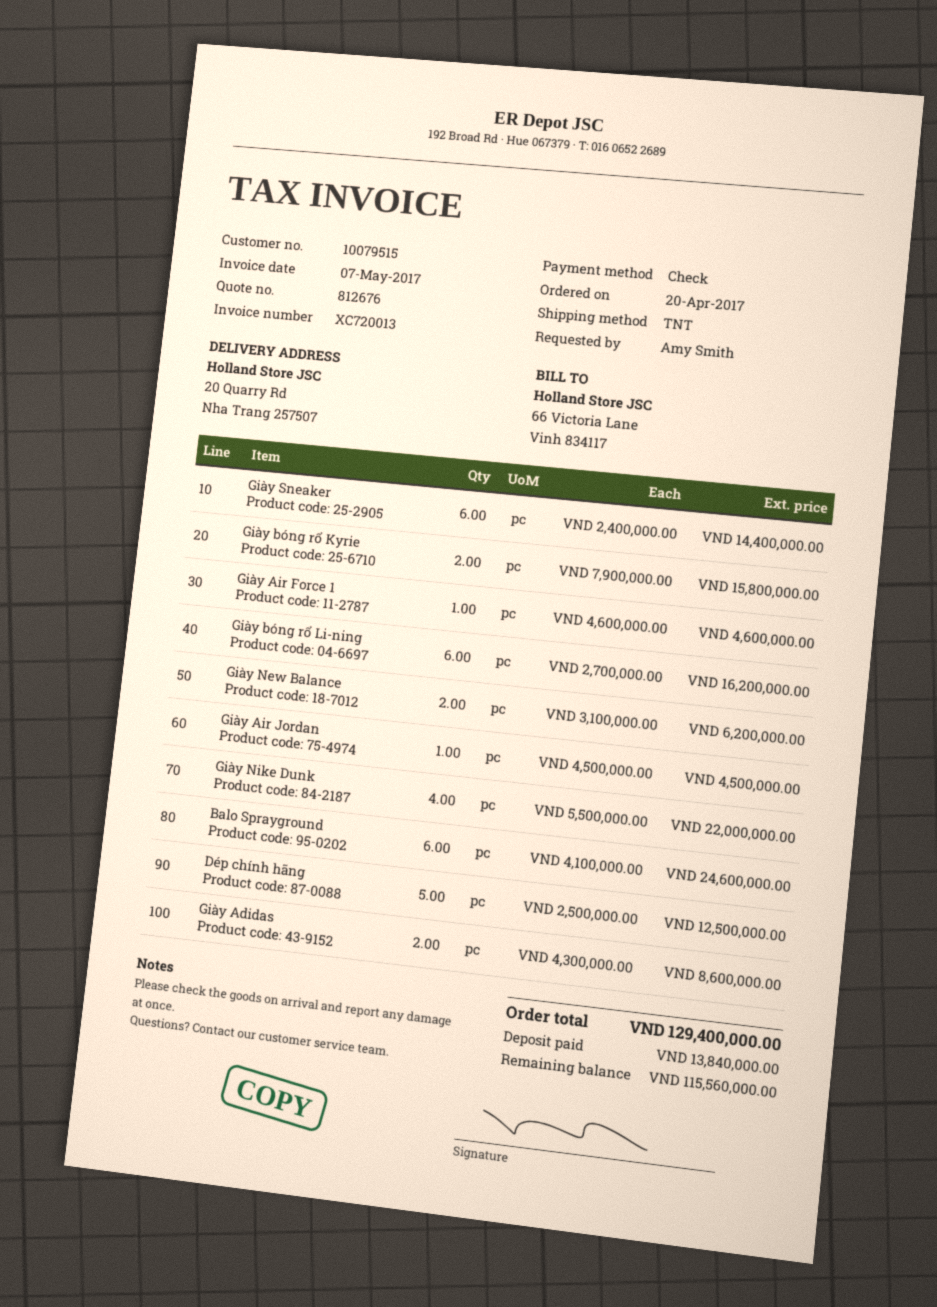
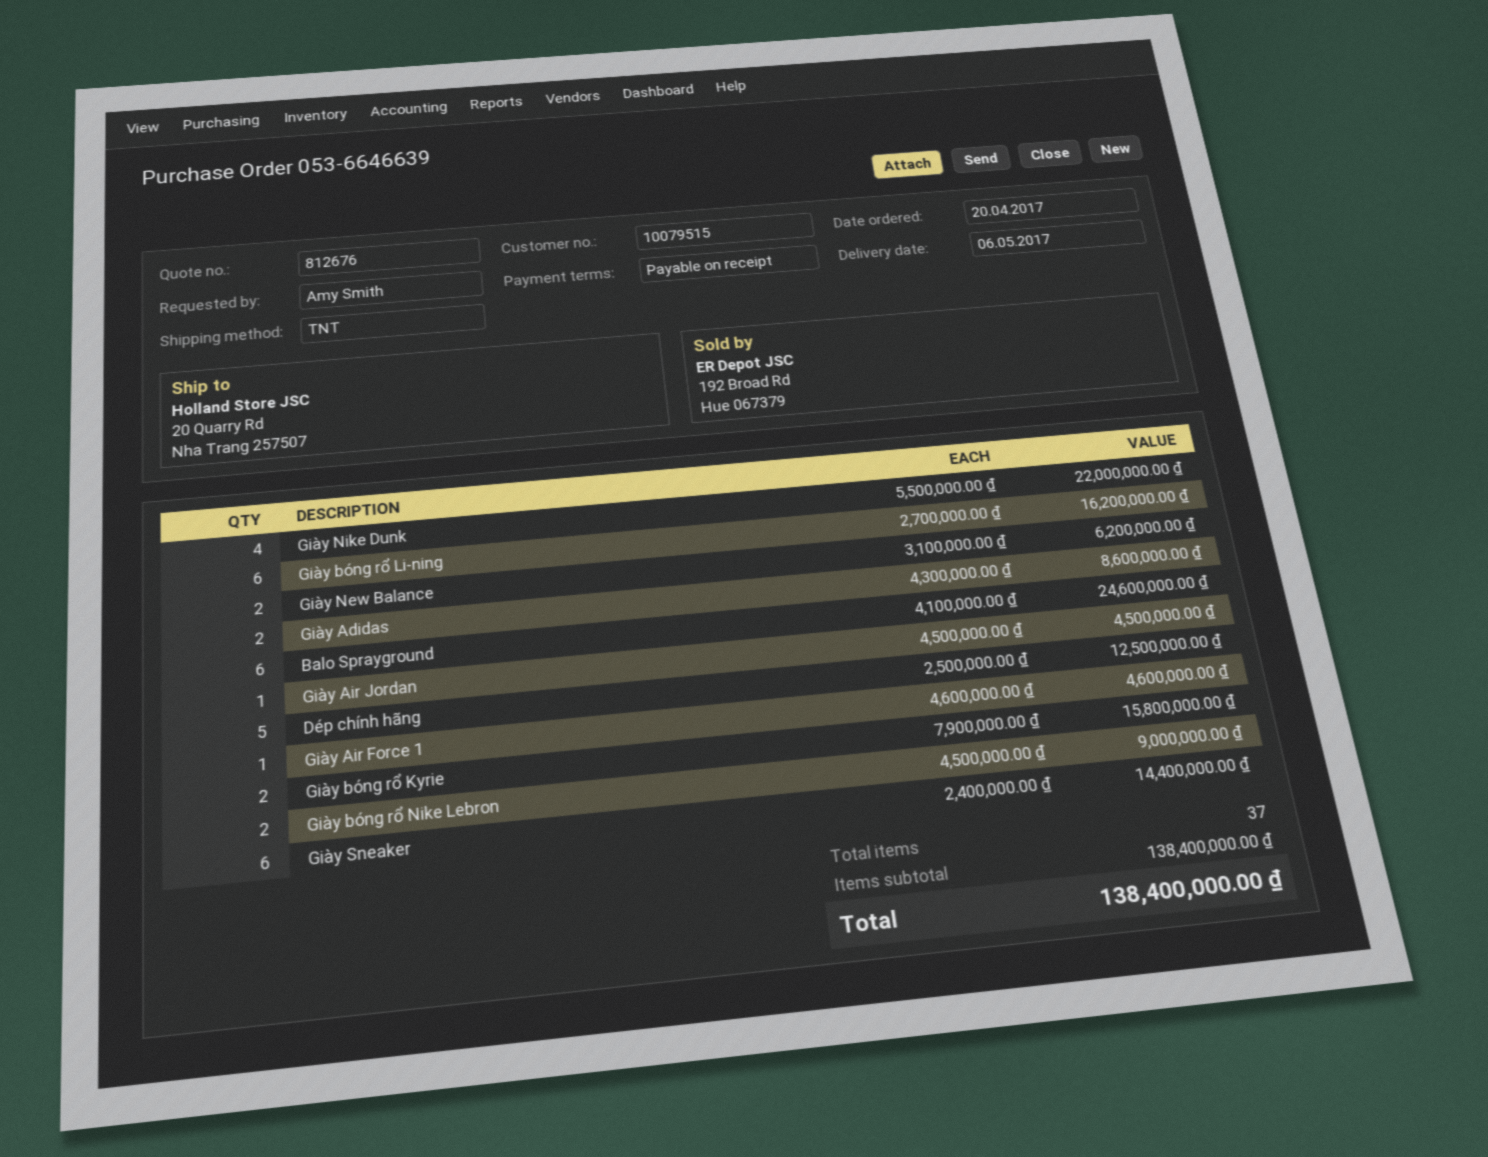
Giày bóng rổ Nike Lebron: none -> 2 x 4500000.00 = 9000000.00
total: 129400000.00 -> 138400000.00

